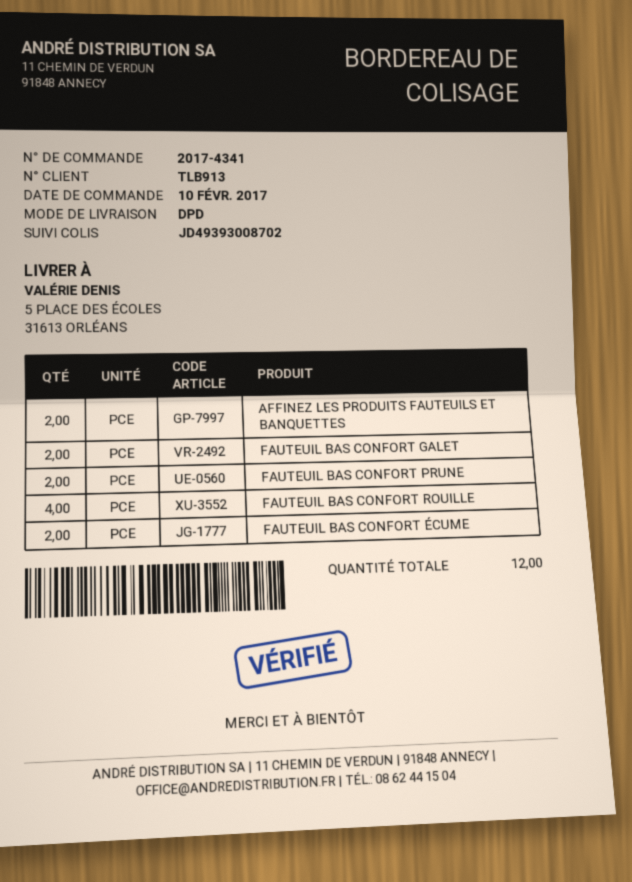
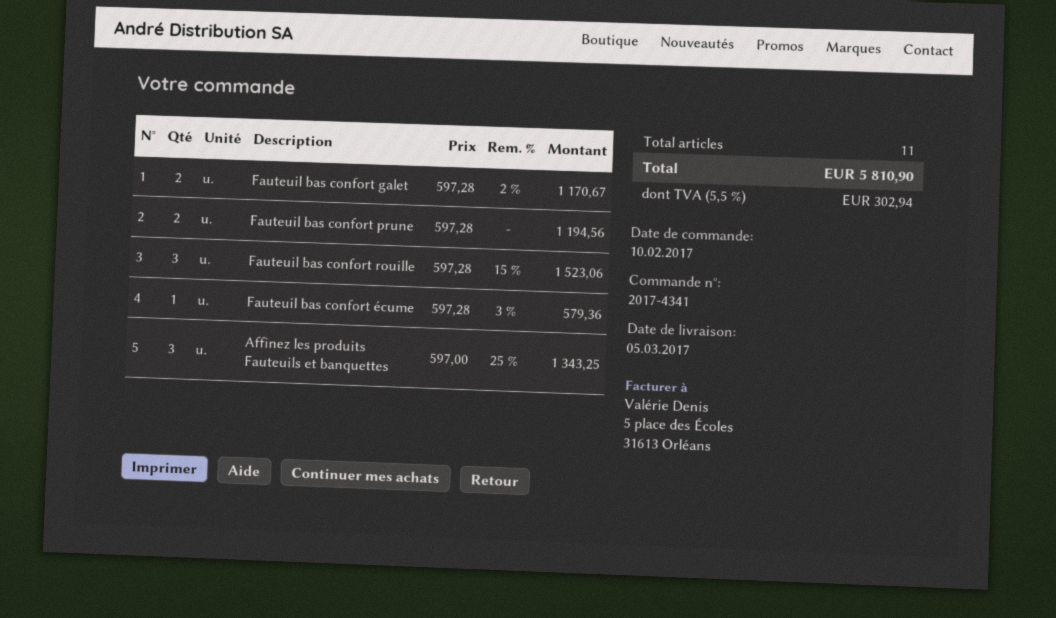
AFFINEZ LES PRODUITS FAUTEUILS ET BANQUETTES: 2 -> 3
FAUTEUIL BAS CONFORT ROUILLE: 4 -> 3
FAUTEUIL BAS CONFORT ÉCUME: 2 -> 1
total quantity: 12 -> 11

